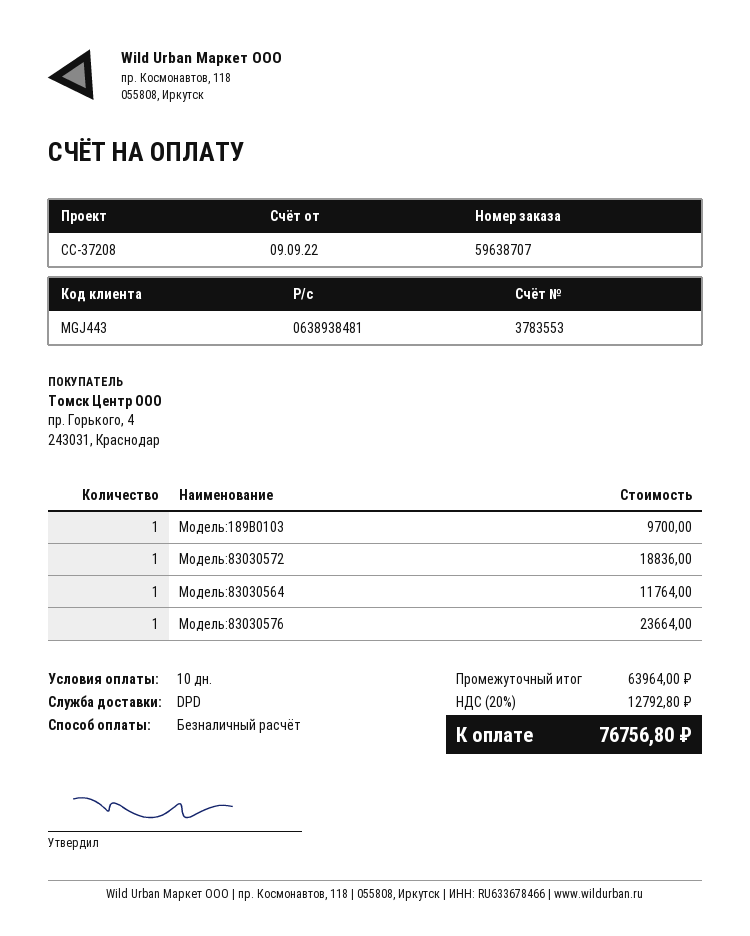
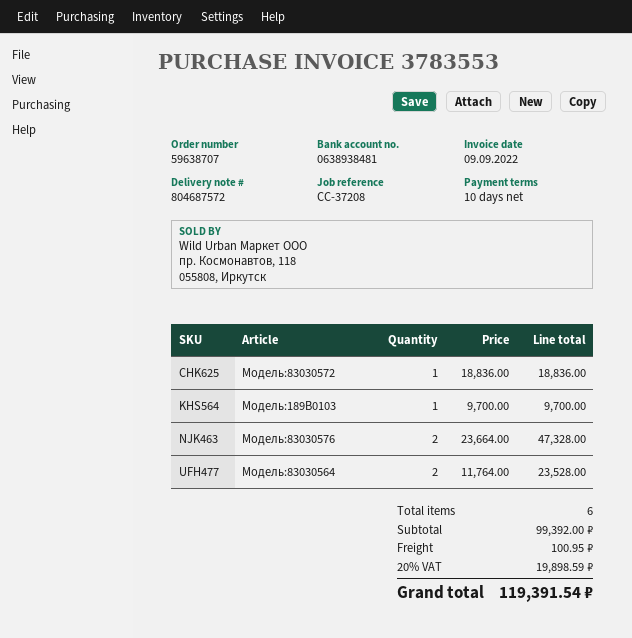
Модель:83030564: 1 for 11764.00 -> 2 for 23528.00
Модель:83030576: 1 for 23664.00 -> 2 for 47328.00
subtotal: 63964.00 -> 99392.00
shipping: none -> 100.95
tax: 20% = 12792.80 -> 20% = 19898.59
total: 76756.80 -> 119391.54

